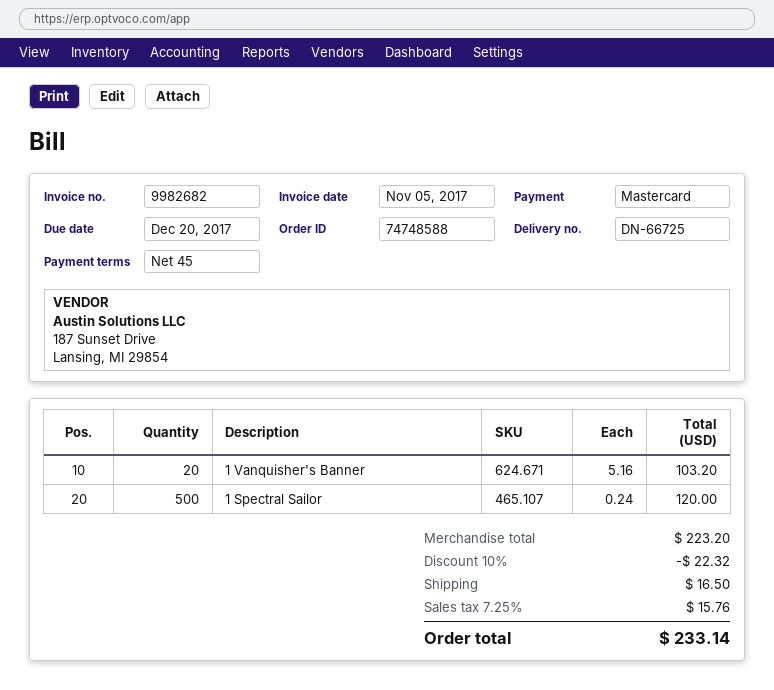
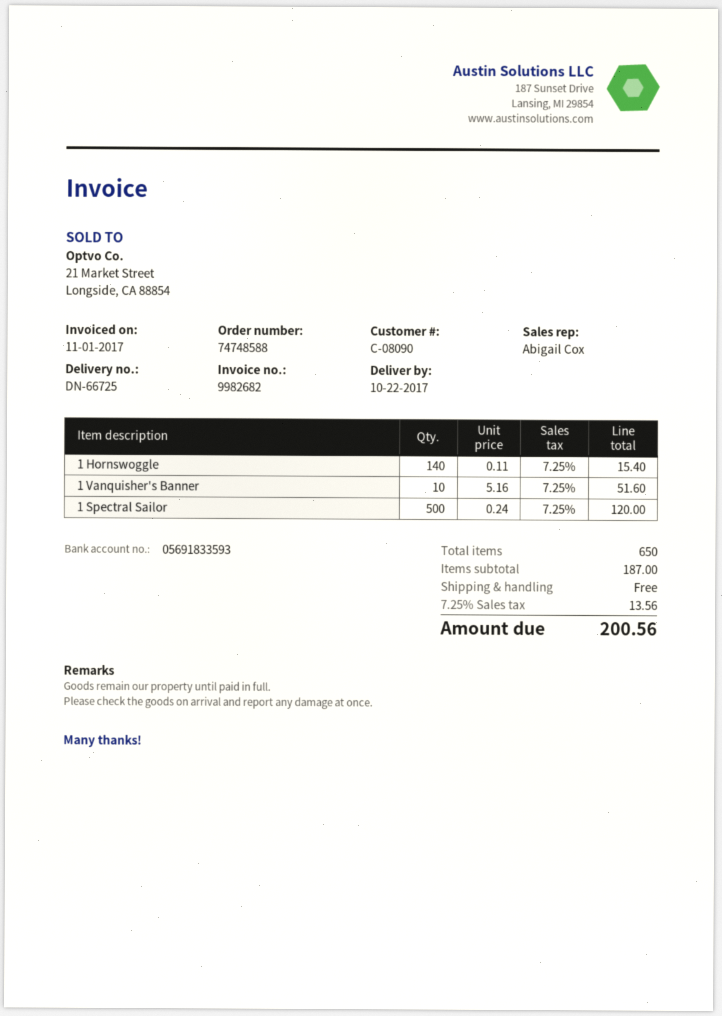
invoice date: 2017-11-05 -> 2017-11-01
1 Vanquisher's Banner: 20 x 5.16 = 103.20 -> 10 x 5.16 = 51.60
1 Hornswoggle: none -> 140 x 0.11 = 15.40
subtotal: 223.20 -> 187.00
discount: 10% = 22.32 -> none
shipping: 16.50 -> 0.00
tax: 7.25% = 15.76 -> 7.25% = 13.56
total: 233.14 -> 200.56

